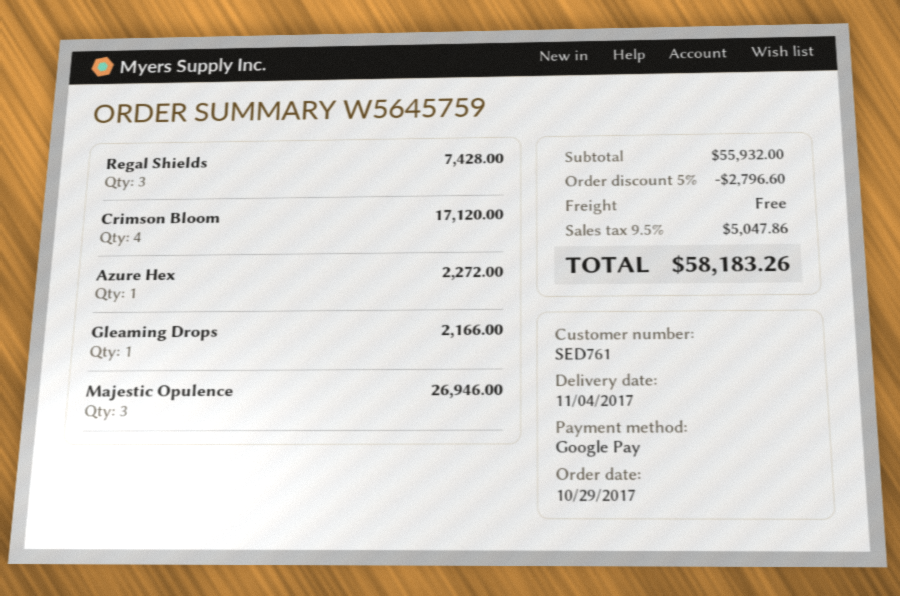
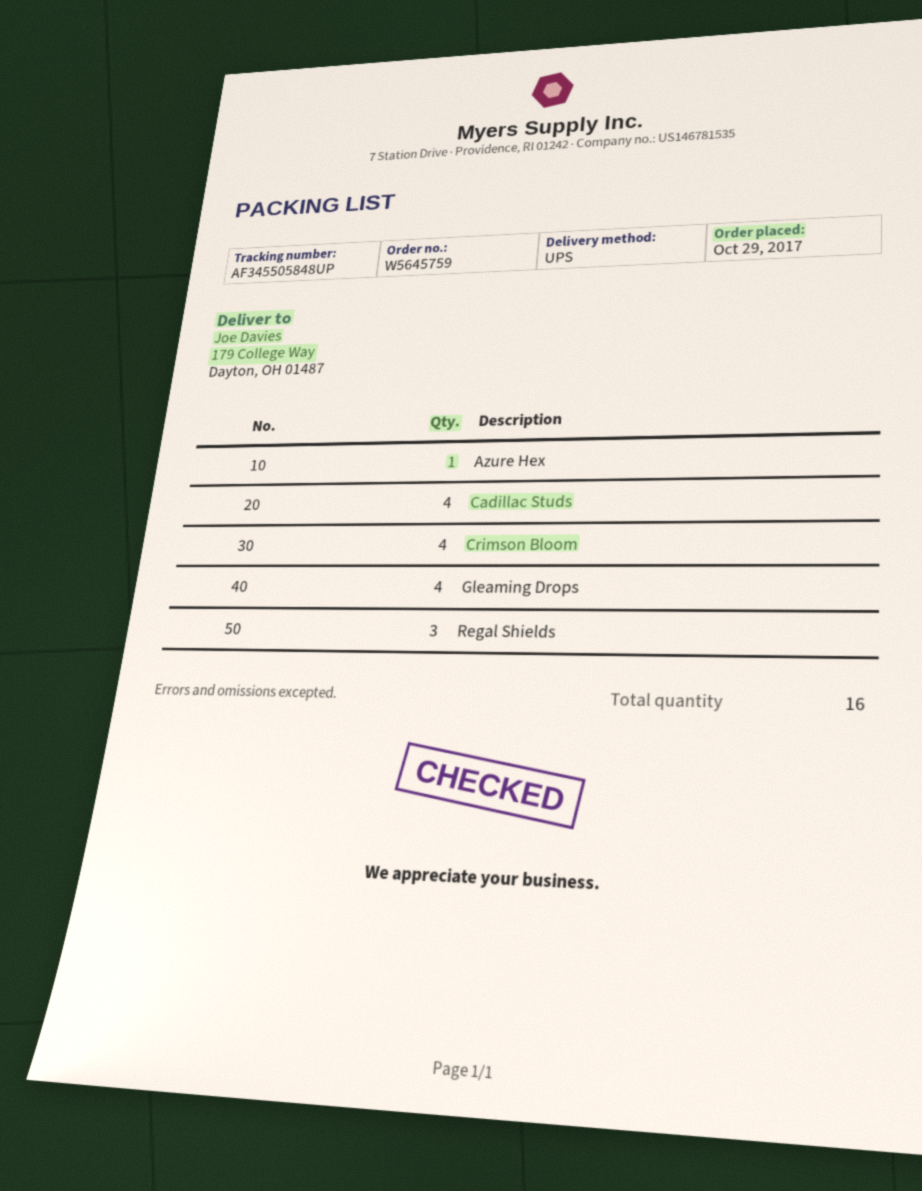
Gleaming Drops: 1 -> 4
Majestic Opulence: 3 -> none
Cadillac Studs: none -> 4

